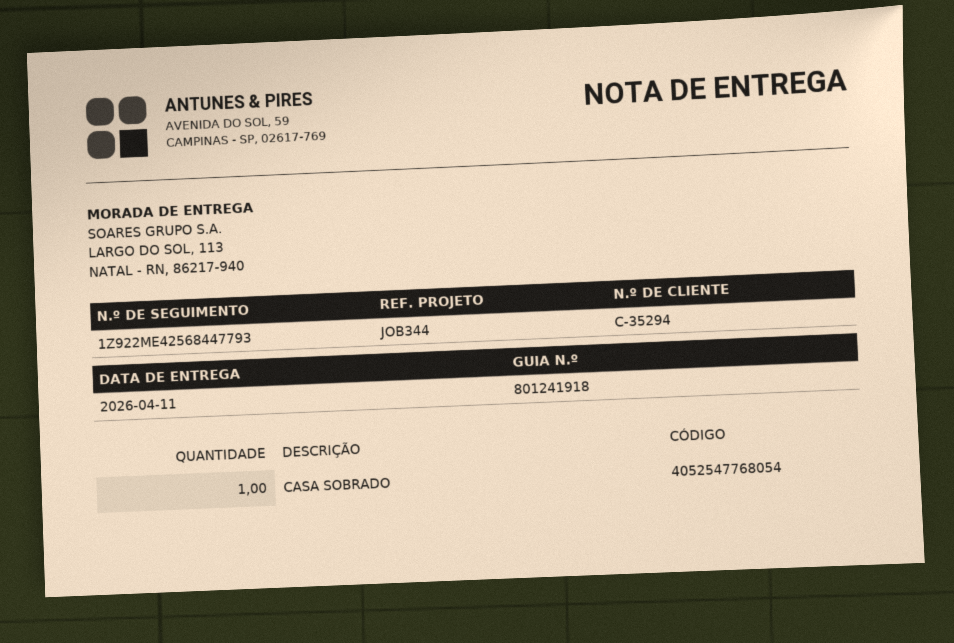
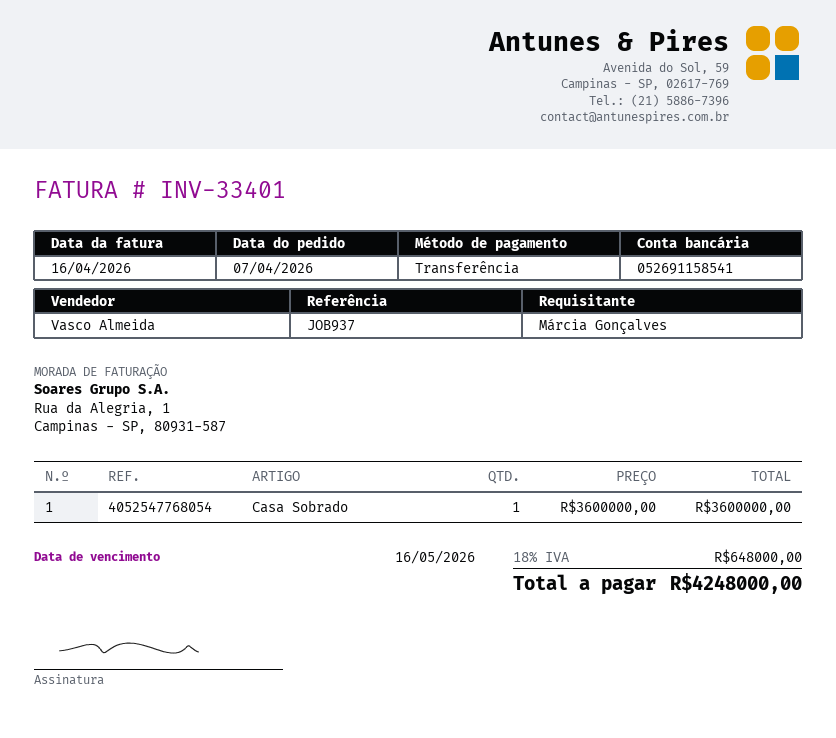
reference: JOB344 -> JOB937

